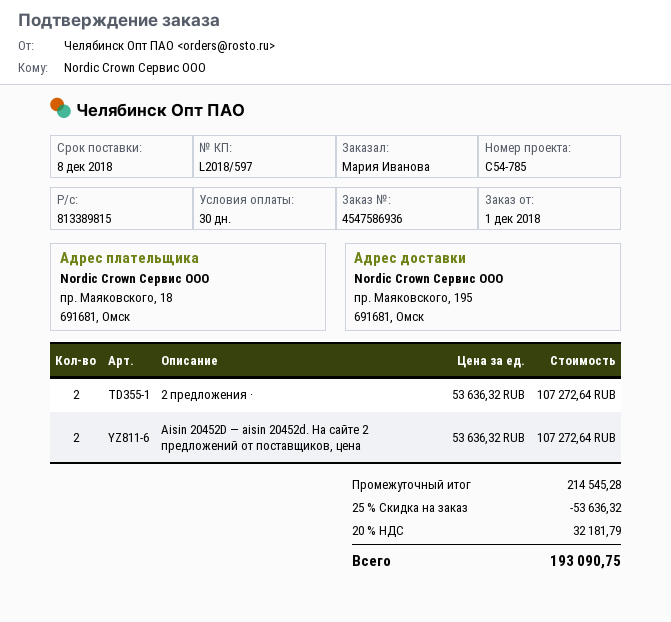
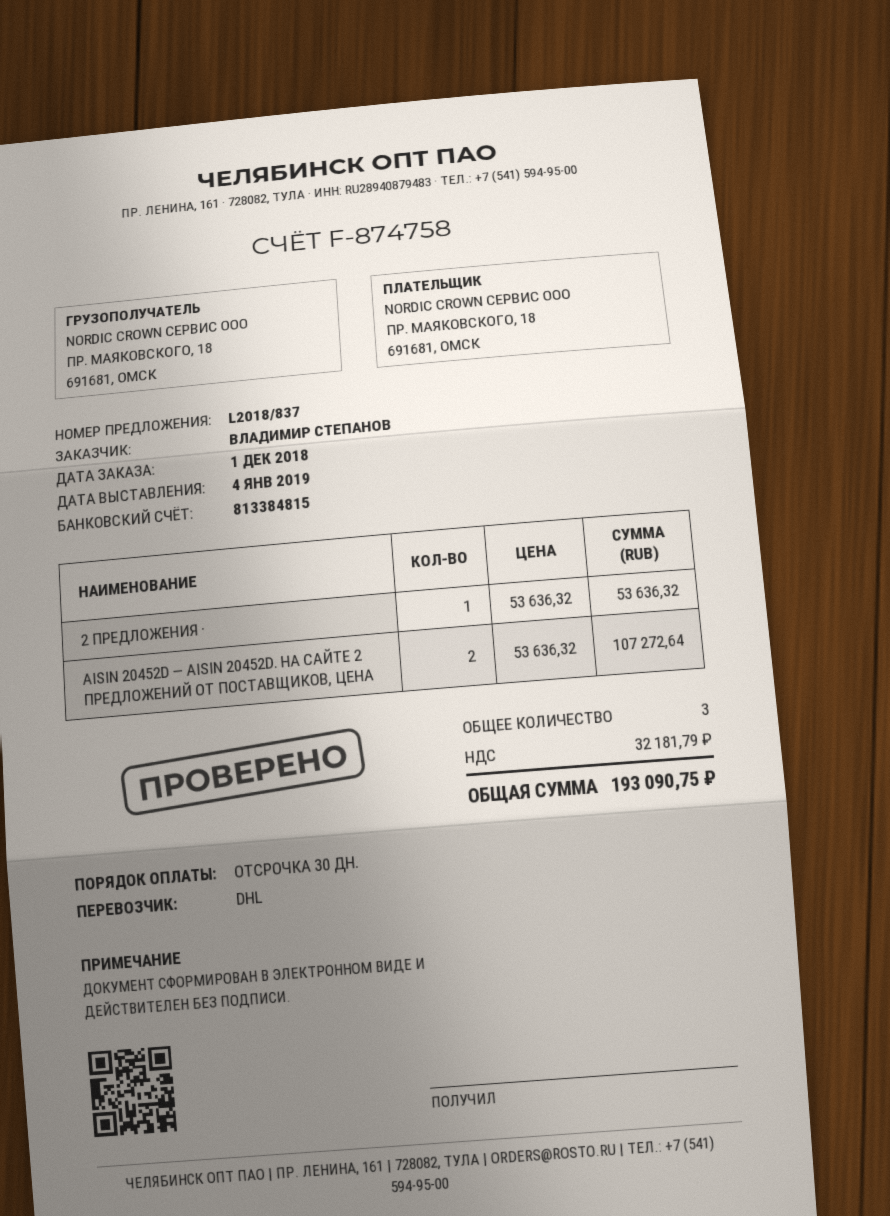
quote number: L2018/597 -> L2018/837
ordered by: Мария Иванова -> ВЛАДИМИР СТЕПАНОВ
bank account: 813389815 -> 813384815
ship to: пр. Маяковского, 195, 691681, Омск -> ПР. МАЯКОВСКОГО, 18, 691681, ОМСК
2 предложения ·: 2 x 53636.32 = 107272.64 -> 1 x 53636.32 = 53636.32
discount: 25% = 53636.32 -> none

